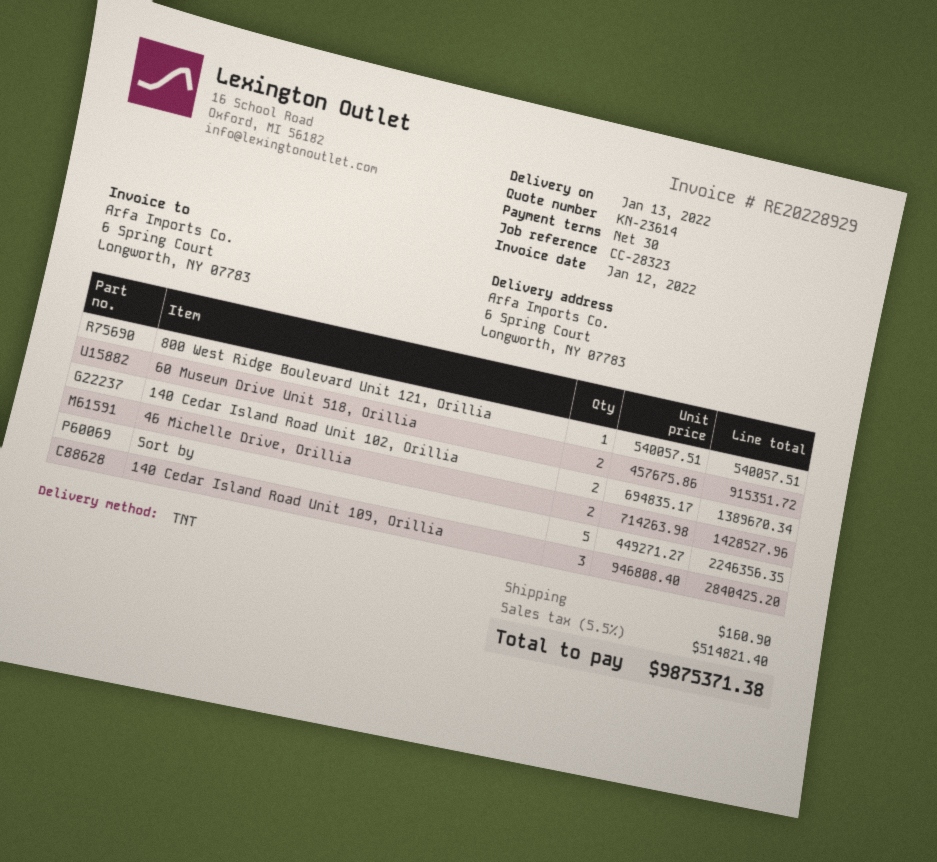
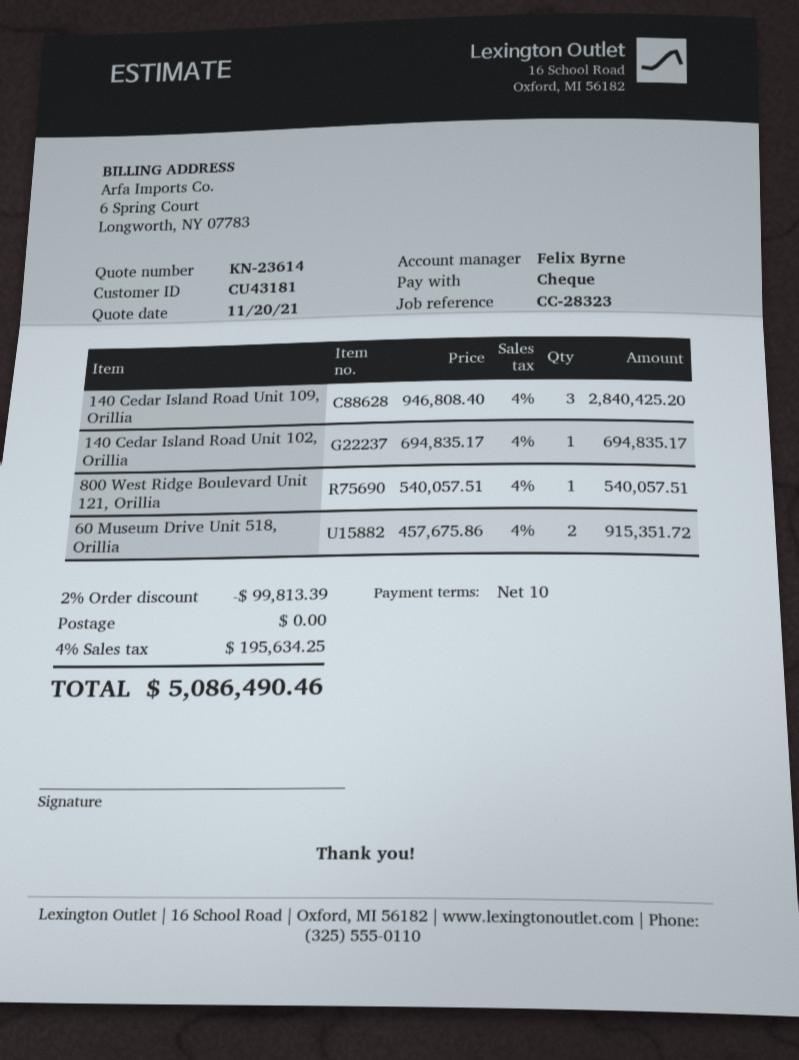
payment terms: 30 days -> 10 days
140 Cedar Island Road Unit 102, Orillia: 2 x 694835.17 = 1389670.34 -> 1 x 694835.17 = 694835.17
46 Michelle Drive, Orillia: 2 x 714263.98 = 1428527.96 -> none
Sort by: 5 x 449271.27 = 2246356.35 -> none
discount: none -> 2% = 99813.39
shipping: 160.90 -> 0.00
tax: 5.5% = 514821.40 -> 4% = 195634.25
total: 9875371.38 -> 5086490.46

